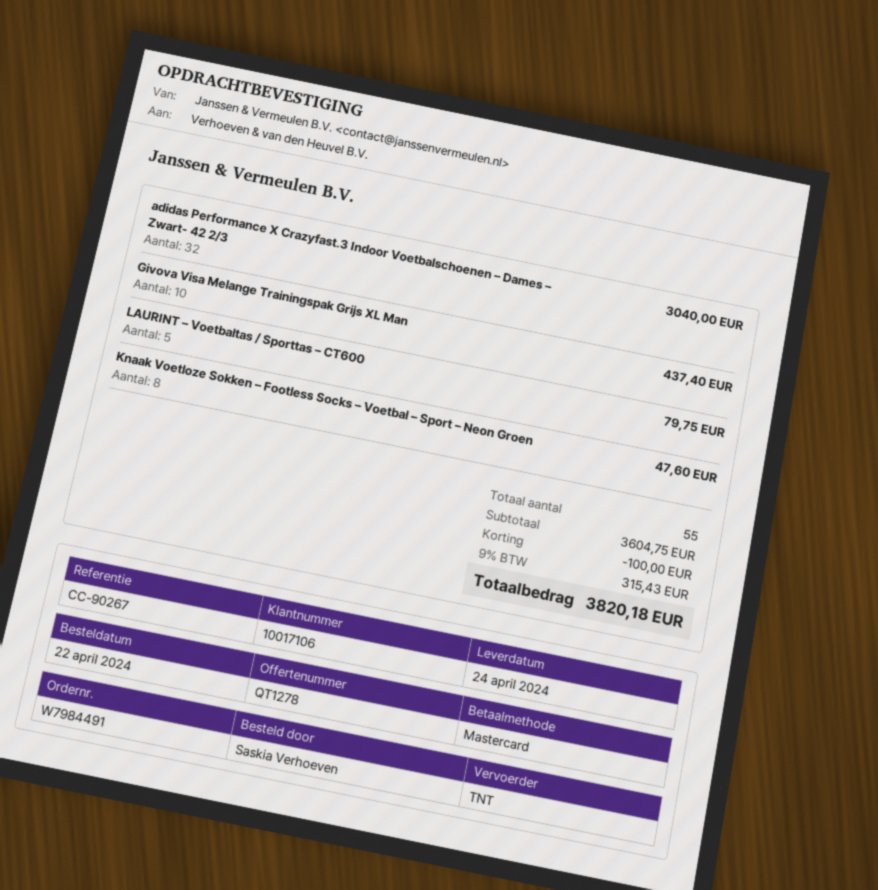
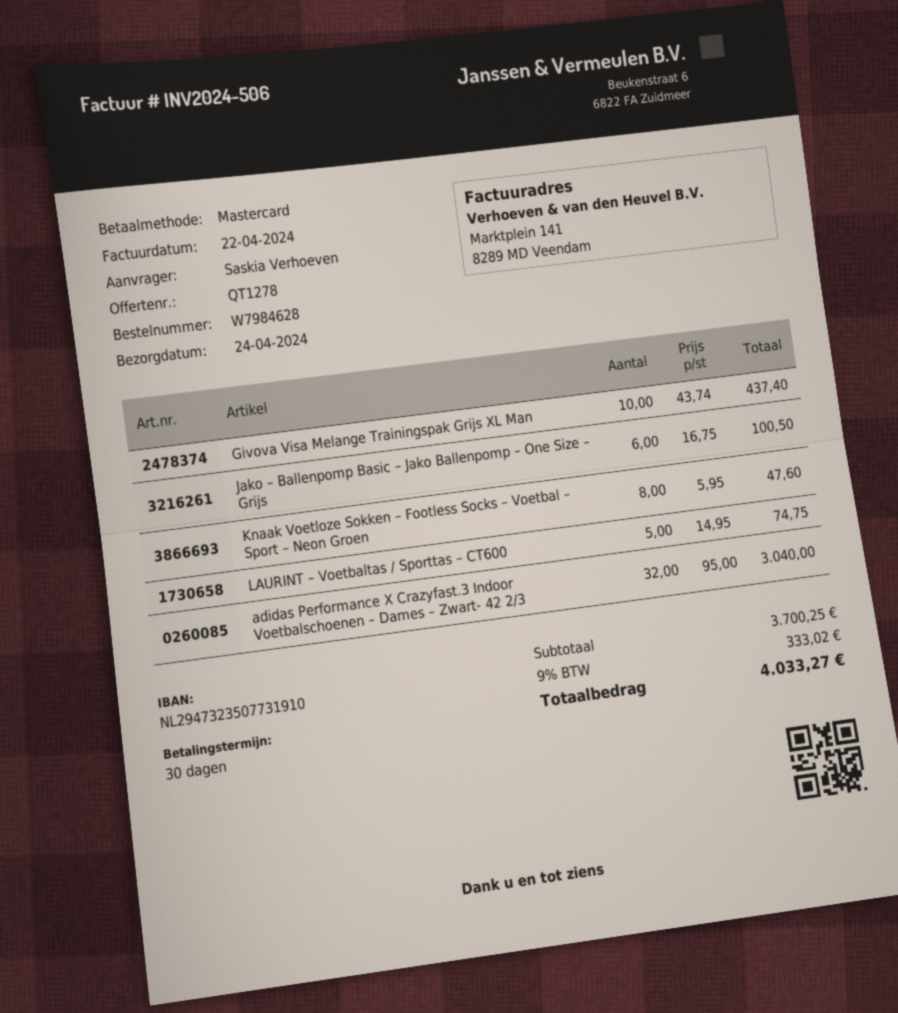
order number: W7984491 -> W7984628
LAURINT – Voetbaltas / Sporttas – CT600: 5 for 79.75 -> 5 for 74.75
Jako – Ballenpomp Basic – Jako Ballenpomp – One Size – Grijs: none -> 6 for 100.50
subtotal: 3604.75 -> 3700.25
discount: 100.00 -> none
tax: 9% = 315.43 -> 9% = 333.02
total: 3820.18 -> 4033.27

